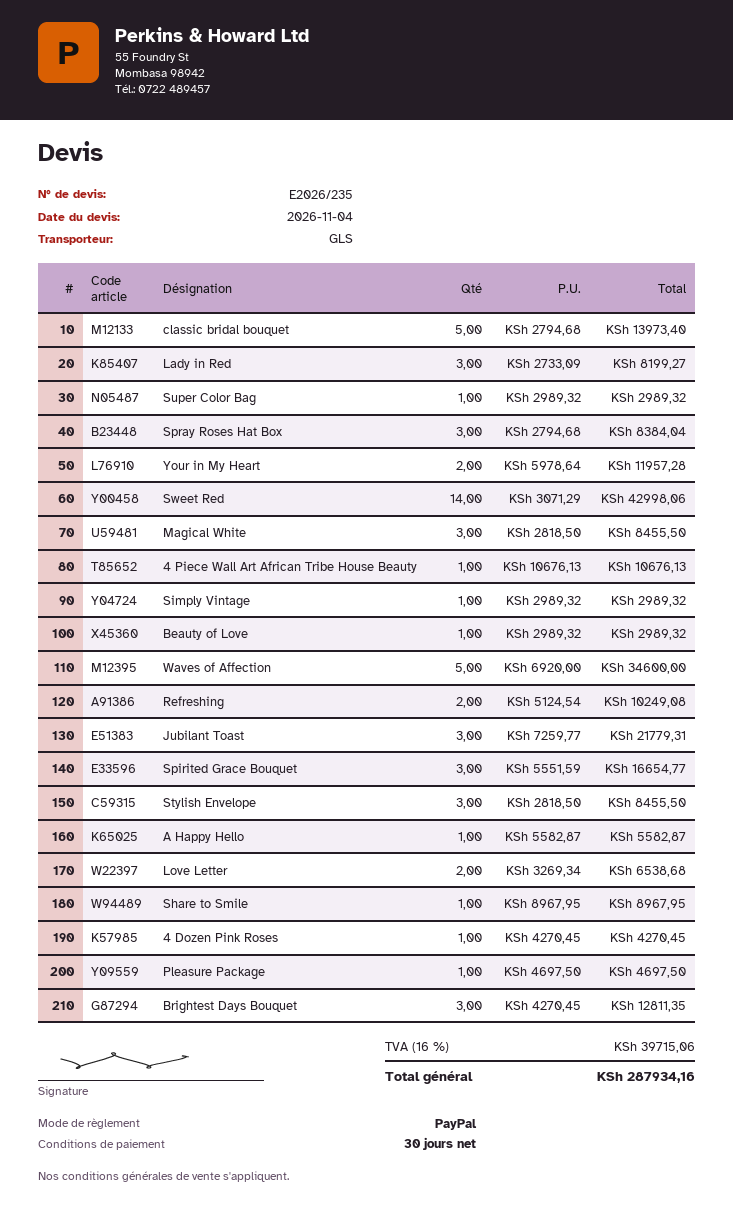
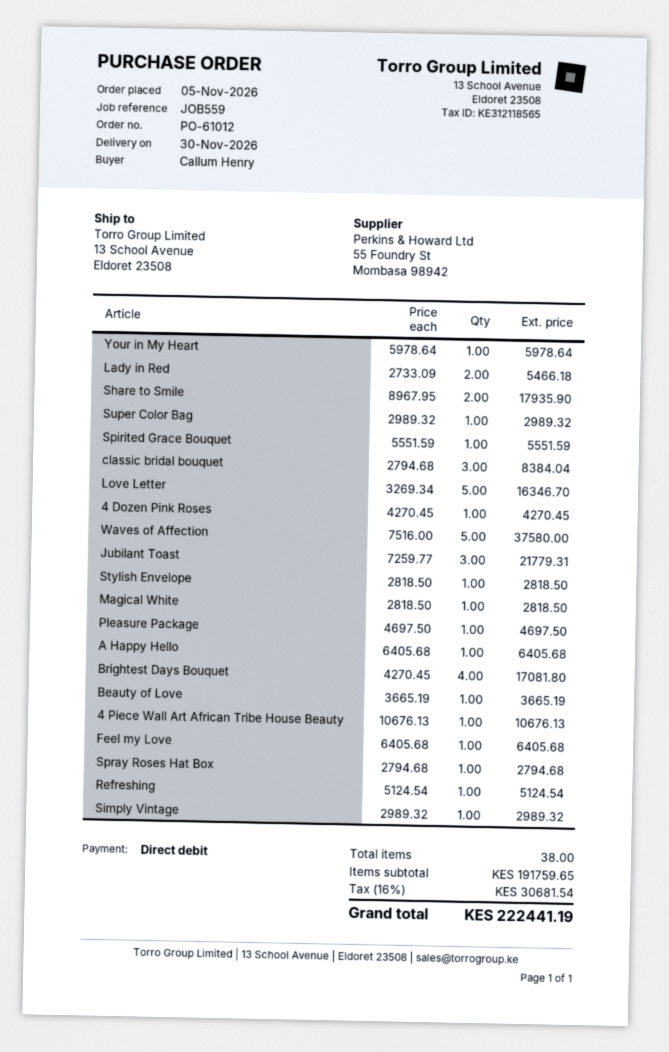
payment method: PayPal -> direct debit
classic bridal bouquet: 5 x 2794.68 = 13973.40 -> 3 x 2794.68 = 8384.04
Lady in Red: 3 x 2733.09 = 8199.27 -> 2 x 2733.09 = 5466.18
Spray Roses Hat Box: 3 x 2794.68 = 8384.04 -> 1 x 2794.68 = 2794.68
Your in My Heart: 2 x 5978.64 = 11957.28 -> 1 x 5978.64 = 5978.64
Sweet Red: 14 x 3071.29 = 42998.06 -> none
Magical White: 3 x 2818.50 = 8455.50 -> 1 x 2818.50 = 2818.50
Beauty of Love: 1 x 2989.32 = 2989.32 -> 1 x 3665.19 = 3665.19
Waves of Affection: 5 x 6920.00 = 34600.00 -> 5 x 7516.00 = 37580.00
Refreshing: 2 x 5124.54 = 10249.08 -> 1 x 5124.54 = 5124.54
Spirited Grace Bouquet: 3 x 5551.59 = 16654.77 -> 1 x 5551.59 = 5551.59
Stylish Envelope: 3 x 2818.50 = 8455.50 -> 1 x 2818.50 = 2818.50
A Happy Hello: 1 x 5582.87 = 5582.87 -> 1 x 6405.68 = 6405.68
Love Letter: 2 x 3269.34 = 6538.68 -> 5 x 3269.34 = 16346.70
Share to Smile: 1 x 8967.95 = 8967.95 -> 2 x 8967.95 = 17935.90
Brightest Days Bouquet: 3 x 4270.45 = 12811.35 -> 4 x 4270.45 = 17081.80
Feel my Love: none -> 1 x 6405.68 = 6405.68
tax: 16% = 39715.06 -> 16% = 30681.54
total: 287934.16 -> 222441.19

